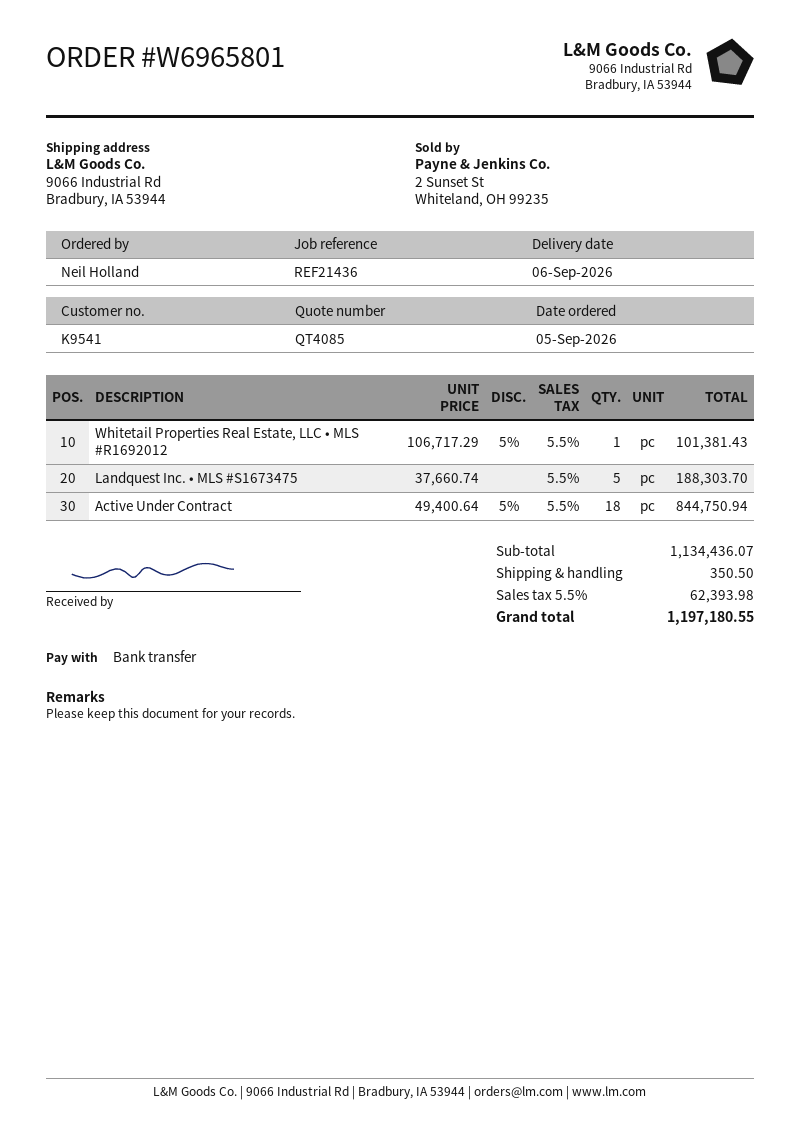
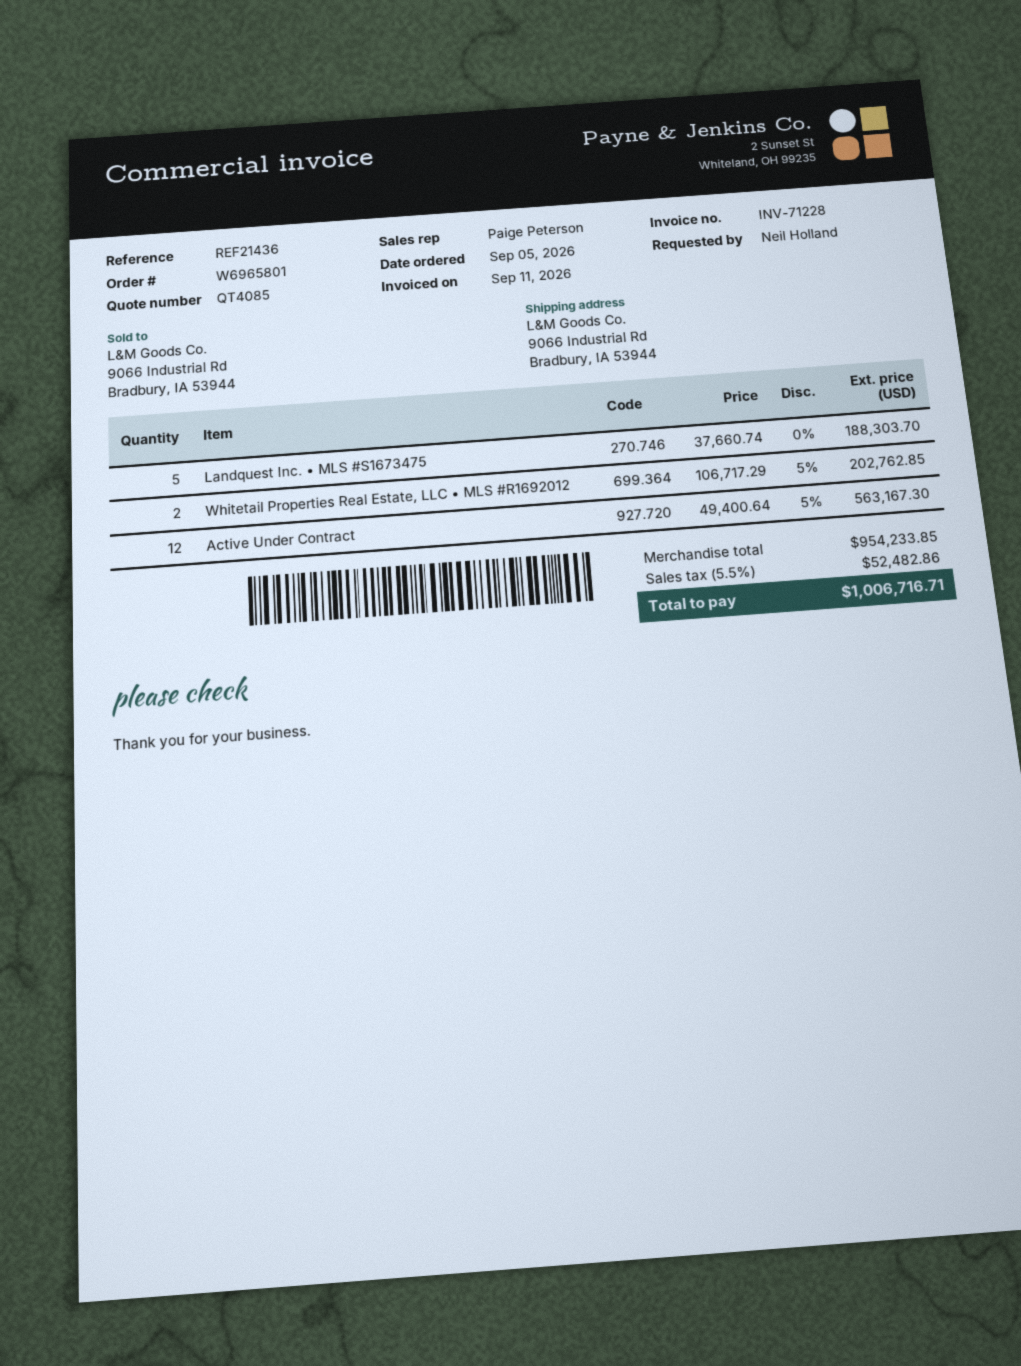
Whitetail Properties Real Estate, LLC • MLS #R1692012: 1 x 106717.29 - 5% = 101381.43 -> 2 x 106717.29 - 5% = 202762.85
Active Under Contract: 18 x 49400.64 - 5% = 844750.94 -> 12 x 49400.64 - 5% = 563167.30
subtotal: 1134436.07 -> 954233.85
shipping: 350.50 -> none
tax: 5.5% = 62393.98 -> 5.5% = 52482.86
total: 1197180.55 -> 1006716.71

